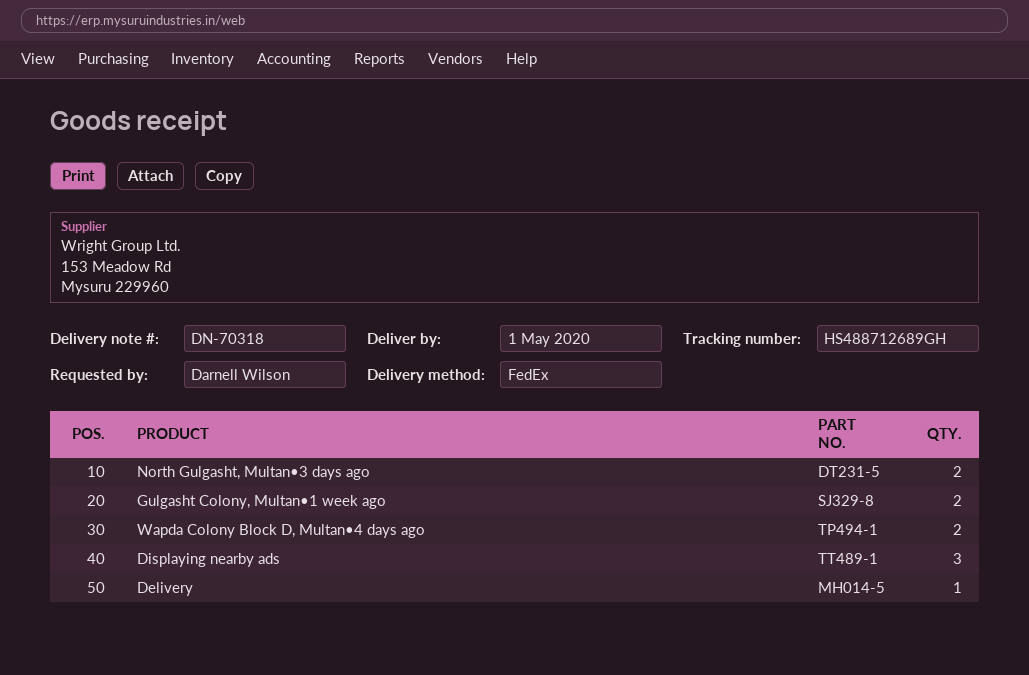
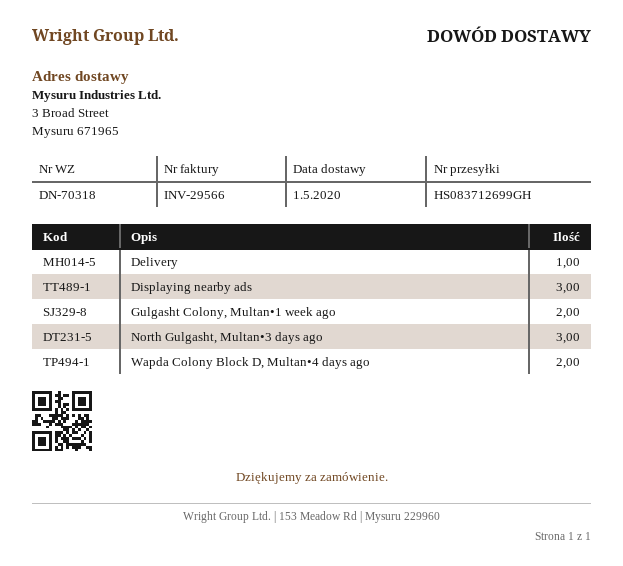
tracking number: HS488712689GH -> HS083712699GH
North Gulgasht, Multan•3 days ago: 2 -> 3

